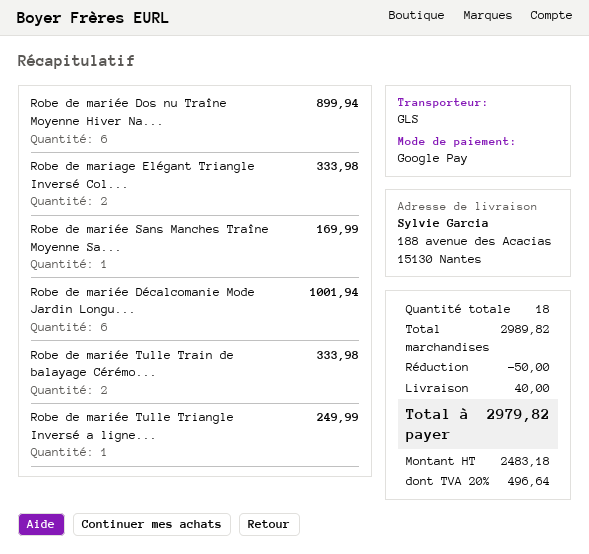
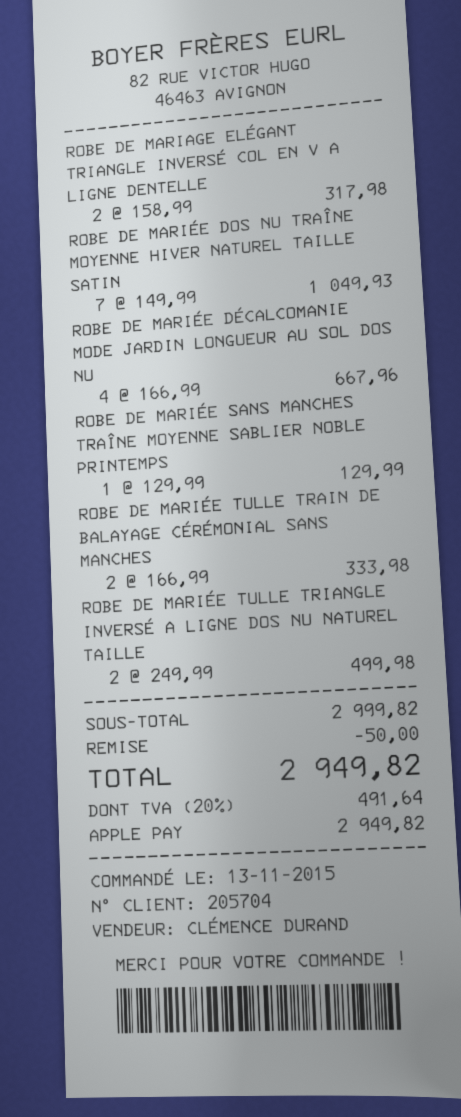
payment method: Google Pay -> Apple Pay
Robe de mariée Dos nu Traîne Moyenne Hiver Na...: 6 for 899.94 -> 7 for 1049.93
Robe de mariage Elégant Triangle Inversé Col...: 2 for 333.98 -> 2 for 317.98
Robe de mariée Sans Manches Traîne Moyenne Sa...: 1 for 169.99 -> 1 for 129.99
Robe de mariée Décalcomanie Mode Jardin Longu...: 6 for 1001.94 -> 4 for 667.96
Robe de mariée Tulle Triangle Inversé a ligne...: 1 for 249.99 -> 2 for 499.98
subtotal: 2989.82 -> 2999.82
shipping: 40.00 -> none
tax: 20% = 496.64 -> 20% = 491.64
total: 2979.82 -> 2949.82

